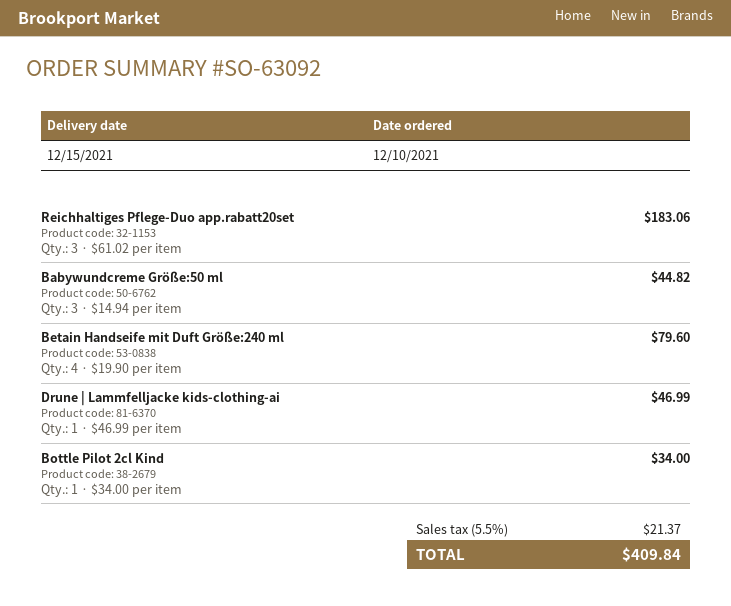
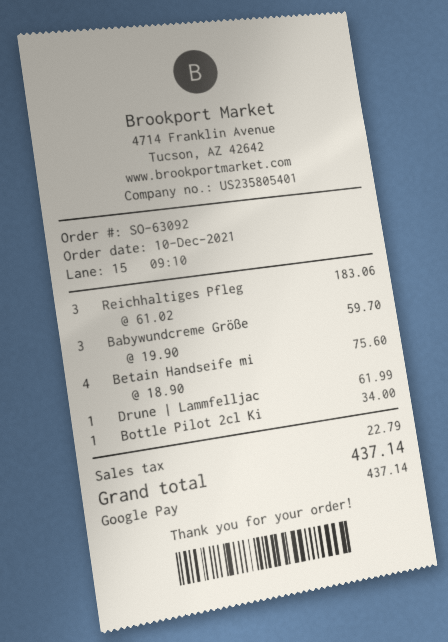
Babywundcreme Größe:50 ml: 3 x 14.94 = 44.82 -> 3 x 19.90 = 59.70
Betain Handseife mit Duft Größe:240 ml: 4 x 19.90 = 79.60 -> 4 x 18.90 = 75.60
Drune | Lammfelljacke kids-clothing-ai: 1 x 46.99 = 46.99 -> 1 x 61.99 = 61.99
tax: 21.37 -> 22.79
total: 409.84 -> 437.14

